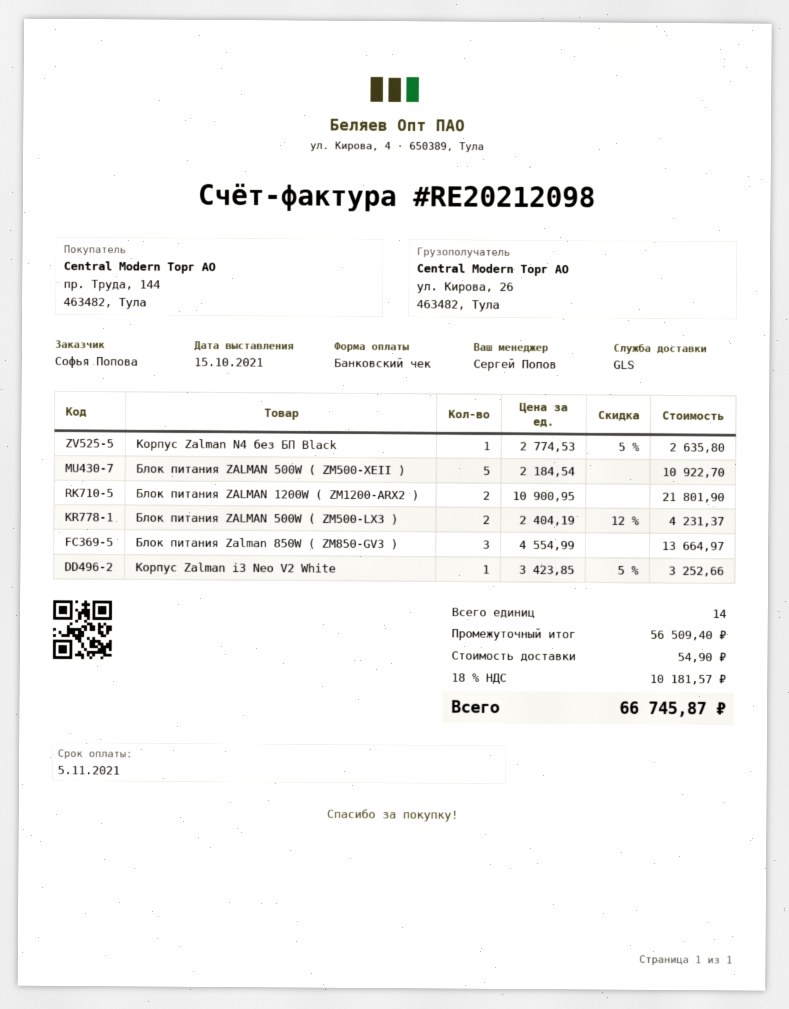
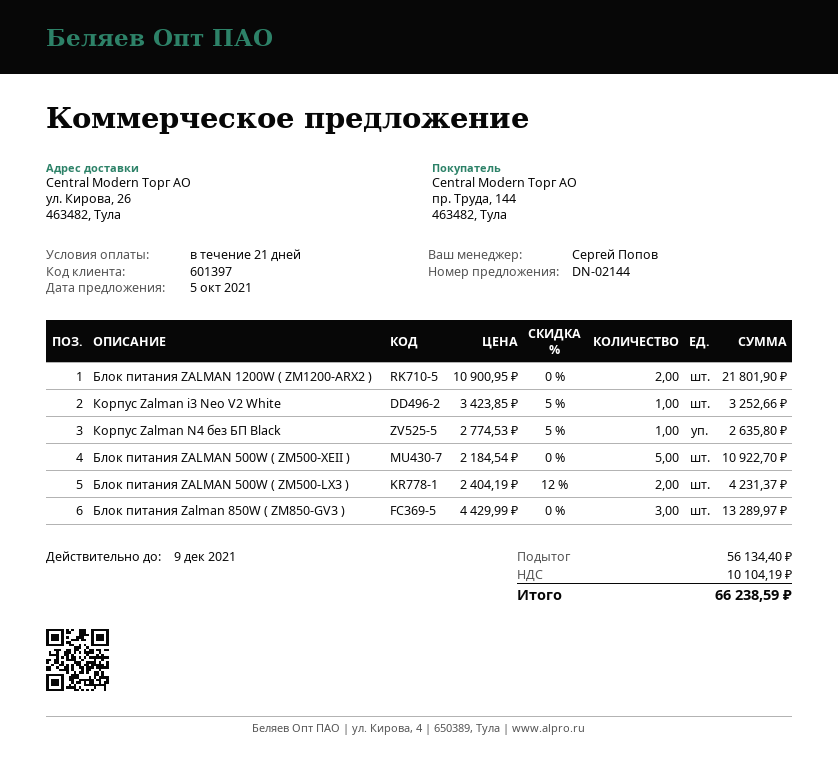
Блок питания Zalman 850W ( ZM850-GV3 ): 3 x 4554.99 = 13664.97 -> 3 x 4429.99 = 13289.97
subtotal: 56509.40 -> 56134.40
shipping: 54.90 -> none
tax: 10181.57 -> 10104.19
total: 66745.87 -> 66238.59

